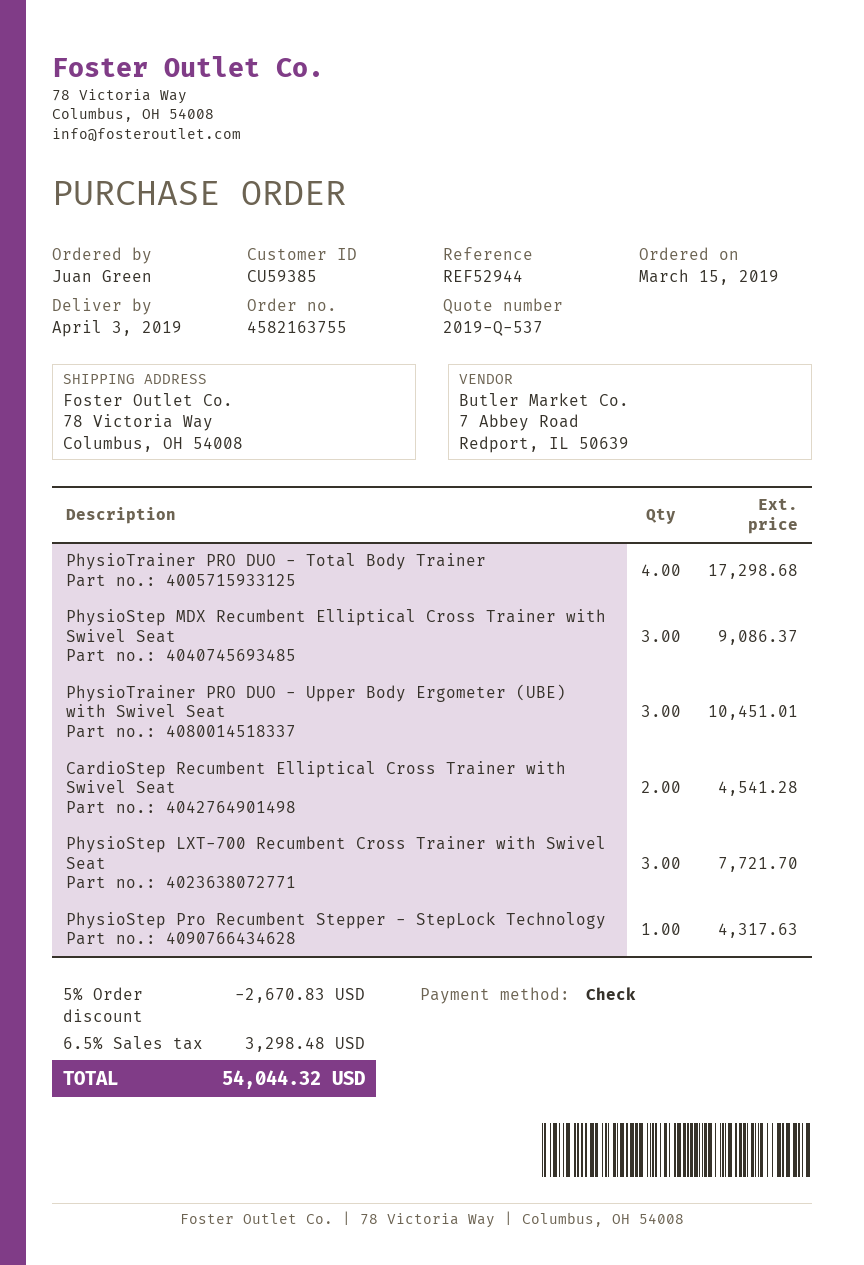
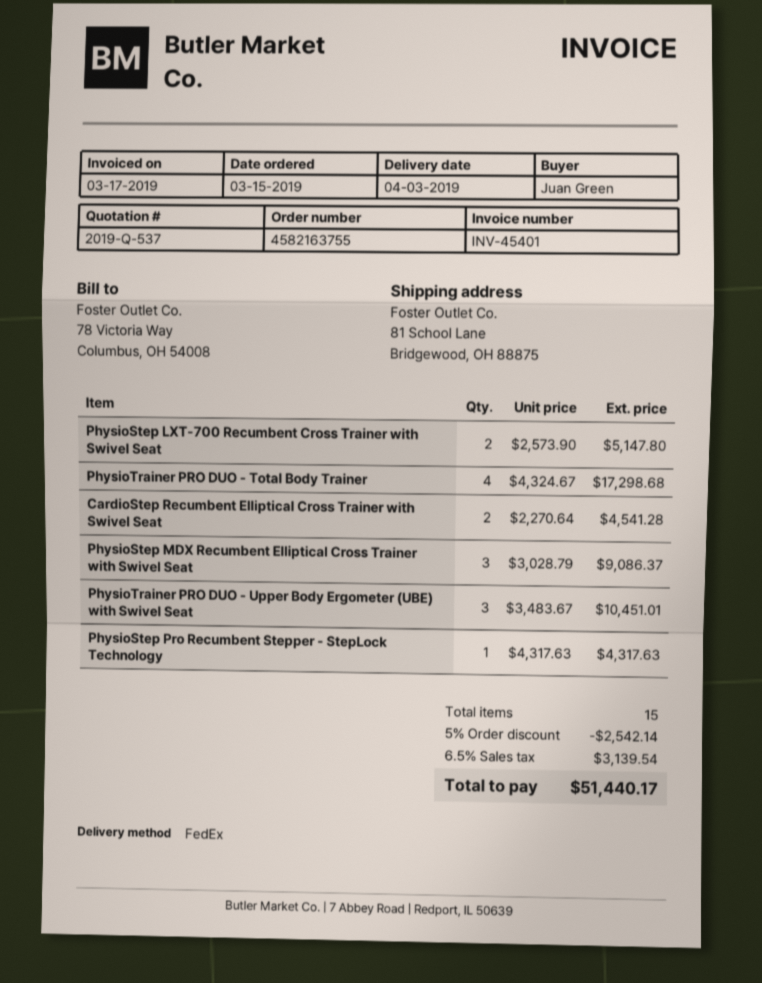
ship to: 78 Victoria Way, Columbus, OH 54008 -> 81 School Lane, Bridgewood, OH 88875
PhysioStep LXT-700 Recumbent Cross Trainer with Swivel Seat: 3 for 7721.70 -> 2 for 5147.80
discount: 5% = 2670.83 -> 5% = 2542.14
tax: 6.5% = 3298.48 -> 6.5% = 3139.54
total: 54044.32 -> 51440.17

